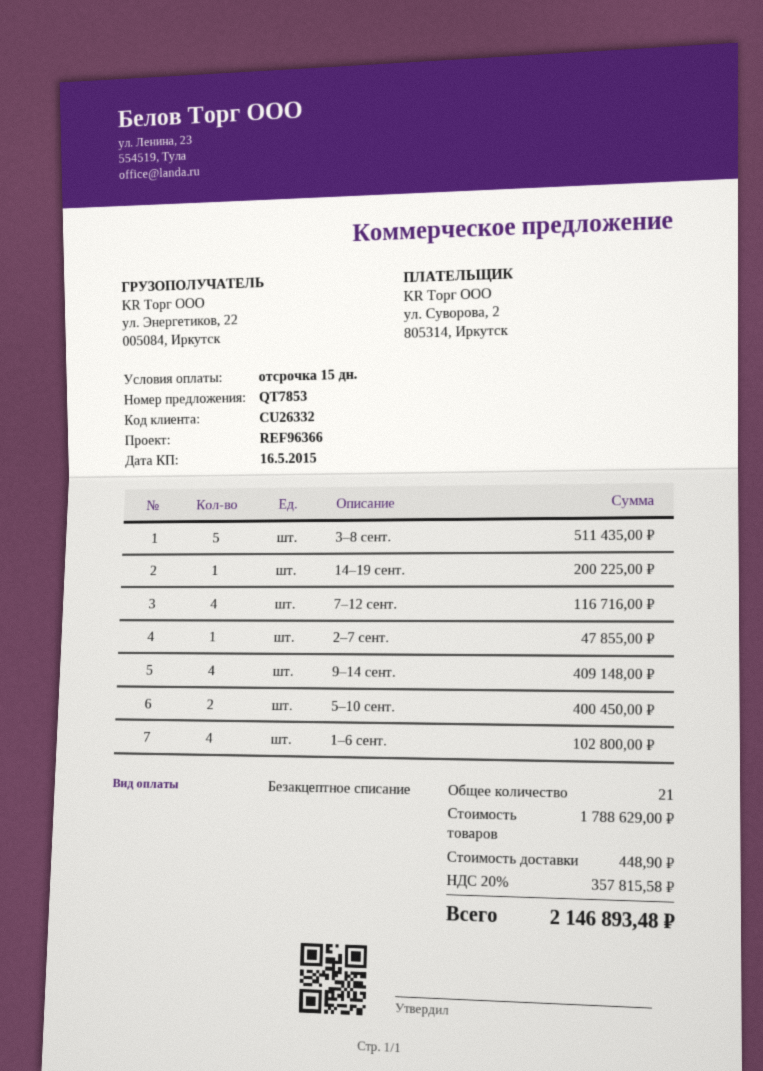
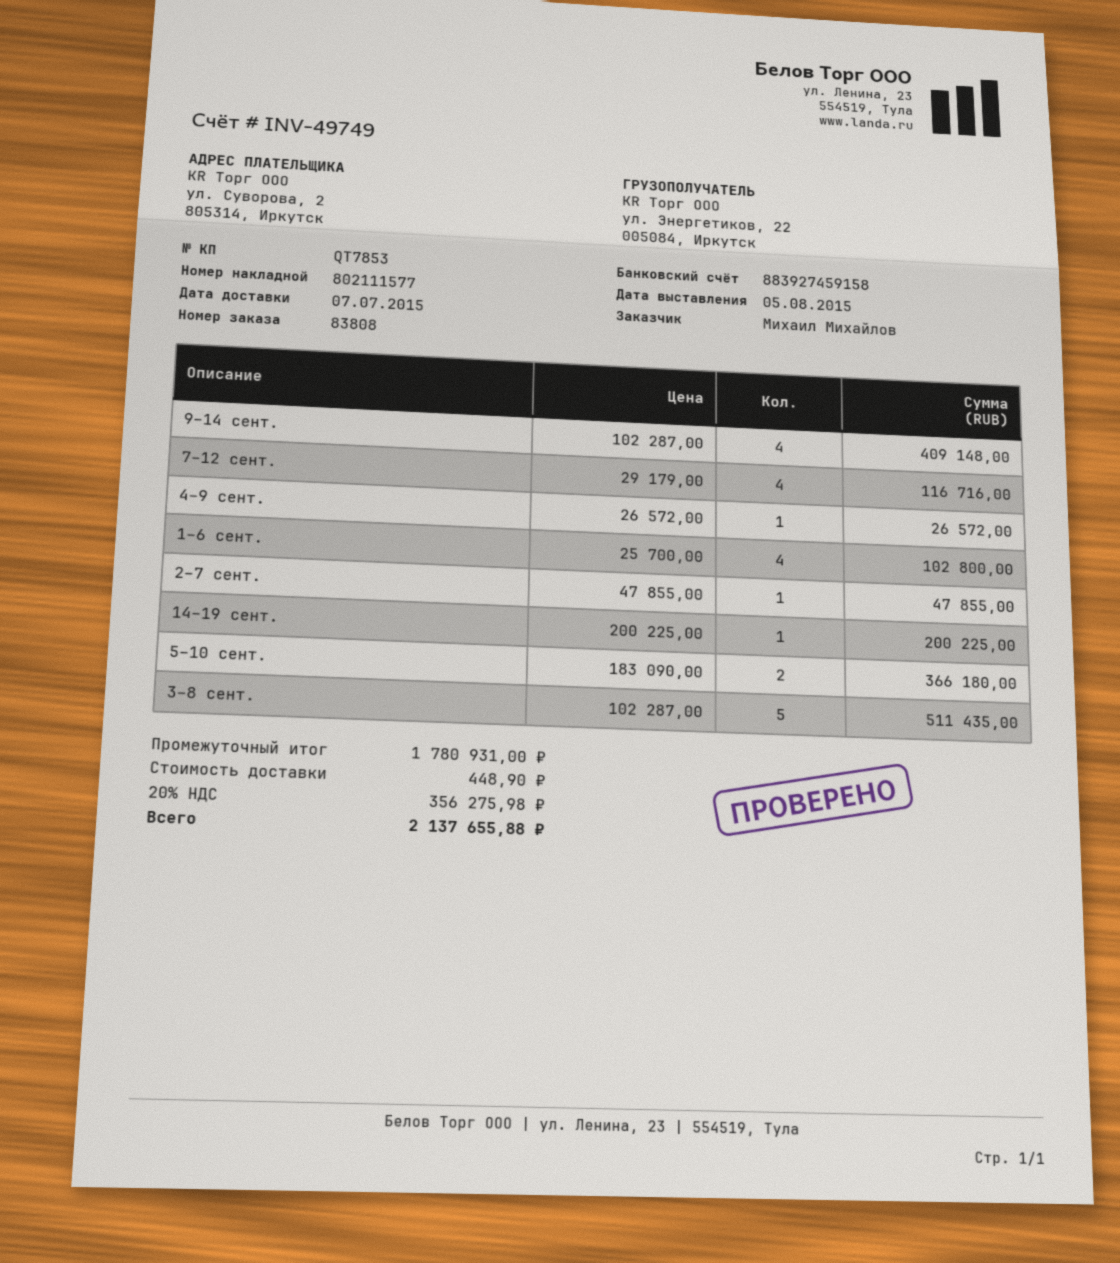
5–10 сент.: 2 for 400450.00 -> 2 for 366180.00
4–9 сент.: none -> 1 for 26572.00
subtotal: 1788629.00 -> 1780931.00
tax: 20% = 357815.58 -> 20% = 356275.98
total: 2146893.48 -> 2137655.88

